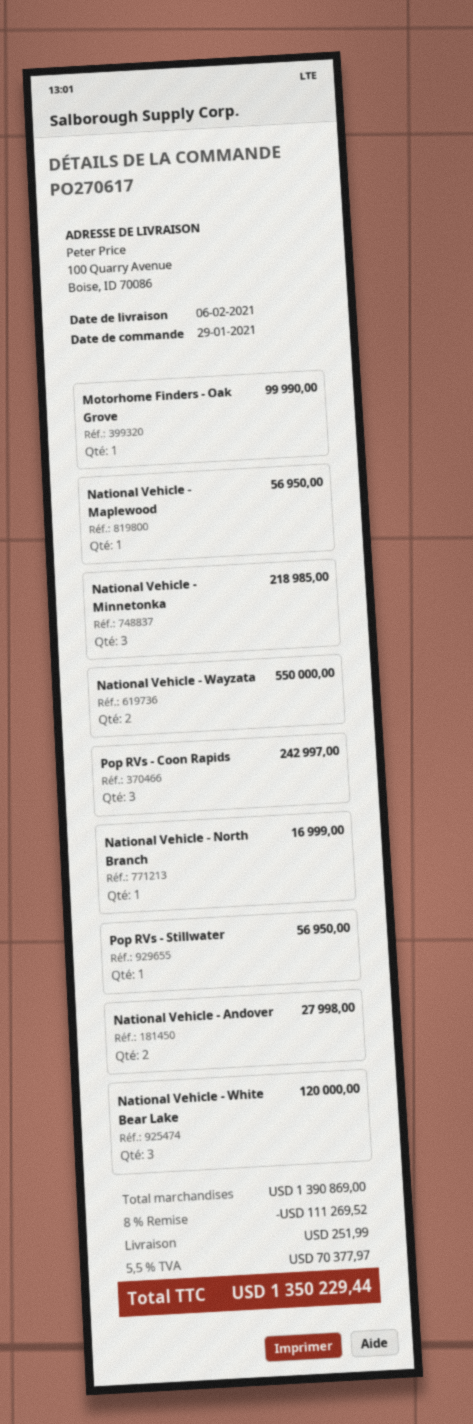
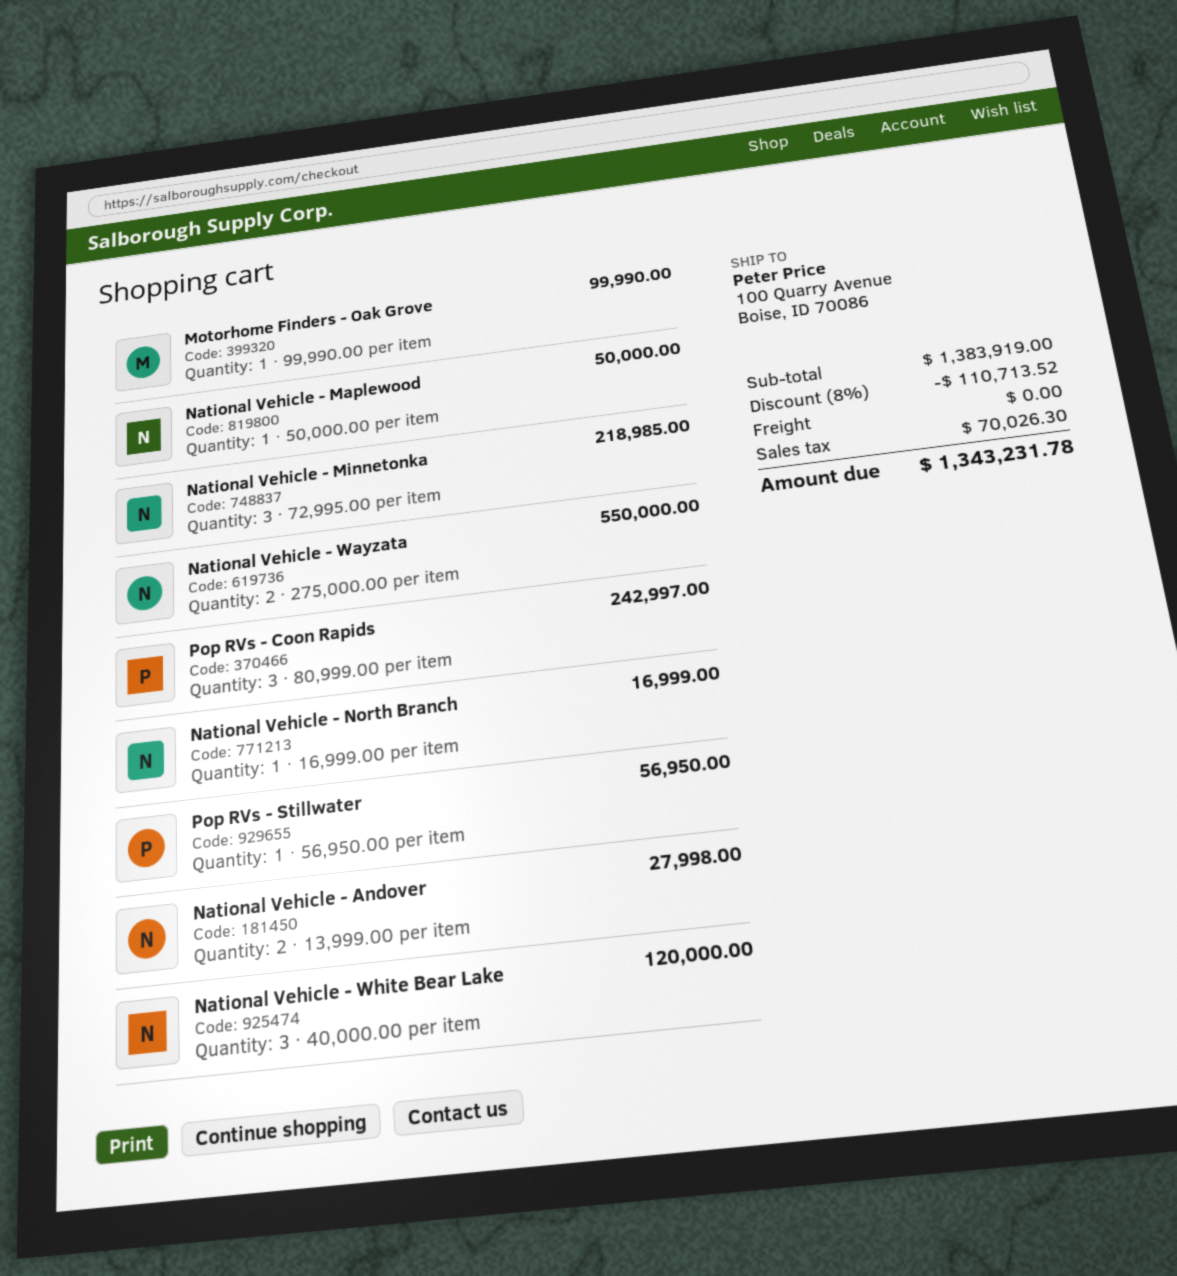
National Vehicle - Maplewood: 1 for 56950.00 -> 1 for 50000.00
subtotal: 1390869.00 -> 1383919.00
discount: 8% = 111269.52 -> 8% = 110713.52
shipping: 251.99 -> 0.00
tax: 70377.97 -> 70026.30
total: 1350229.44 -> 1343231.78

